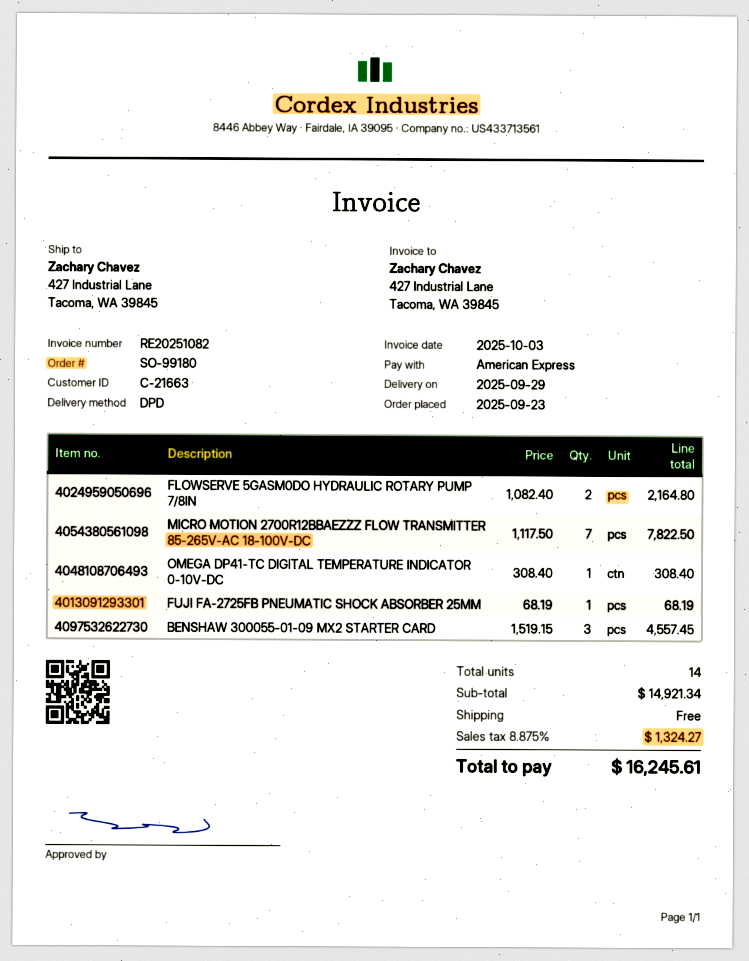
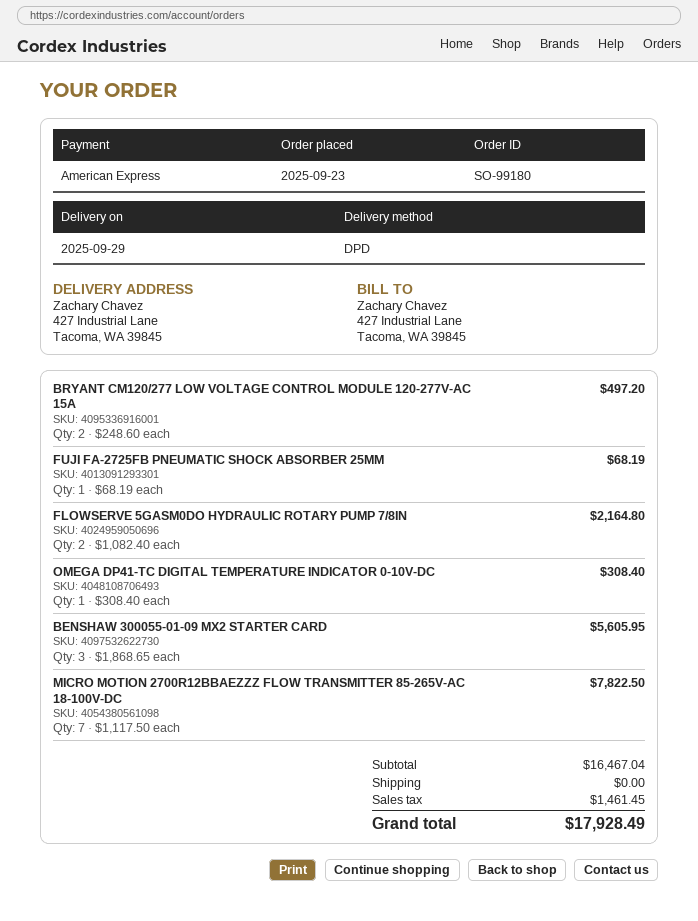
BENSHAW 300055-01-09 MX2 STARTER CARD: 3 x 1519.15 = 4557.45 -> 3 x 1868.65 = 5605.95
BRYANT CM120/277 LOW VOLTAGE CONTROL MODULE 120-277V-AC 15A: none -> 2 x 248.60 = 497.20
subtotal: 14921.34 -> 16467.04
tax: 1324.27 -> 1461.45
total: 16245.61 -> 17928.49

